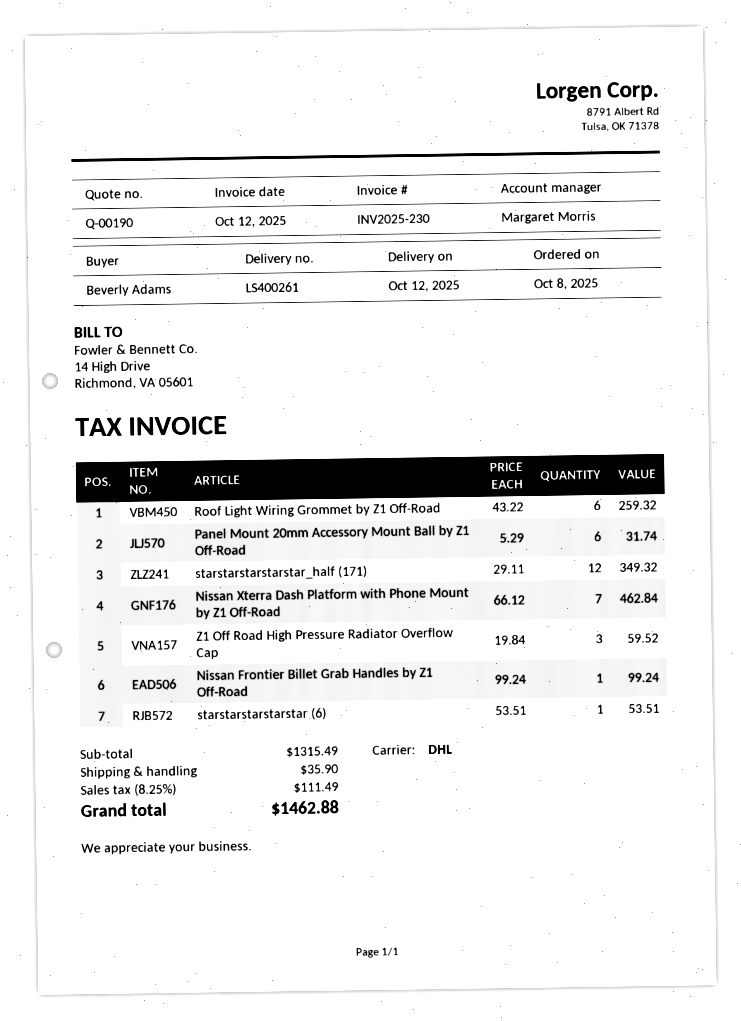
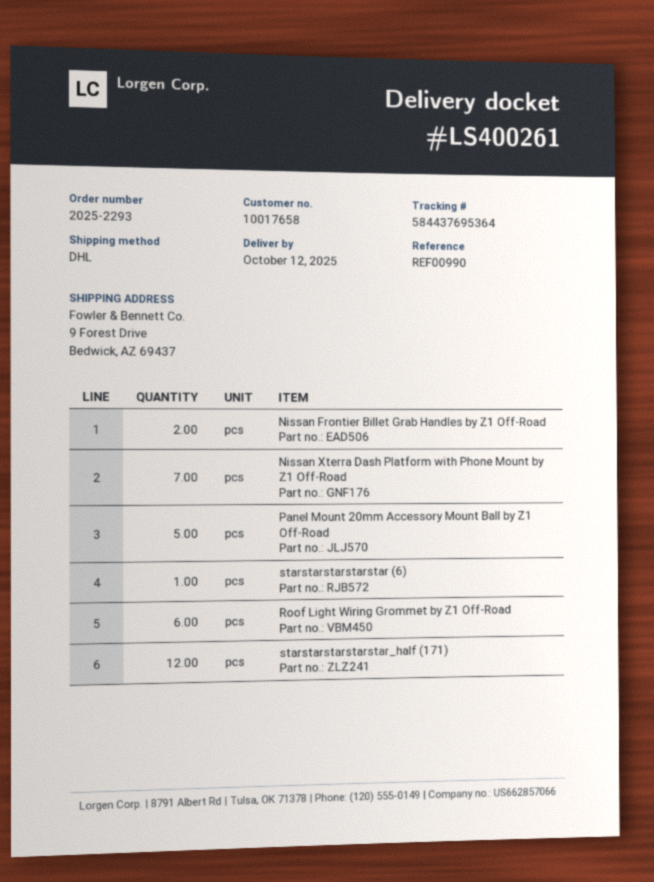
Panel Mount 20mm Accessory Mount Ball by Z1 Off-Road: 6 -> 5
Z1 Off Road High Pressure Radiator Overflow Cap: 3 -> none
Nissan Frontier Billet Grab Handles by Z1 Off-Road: 1 -> 2

